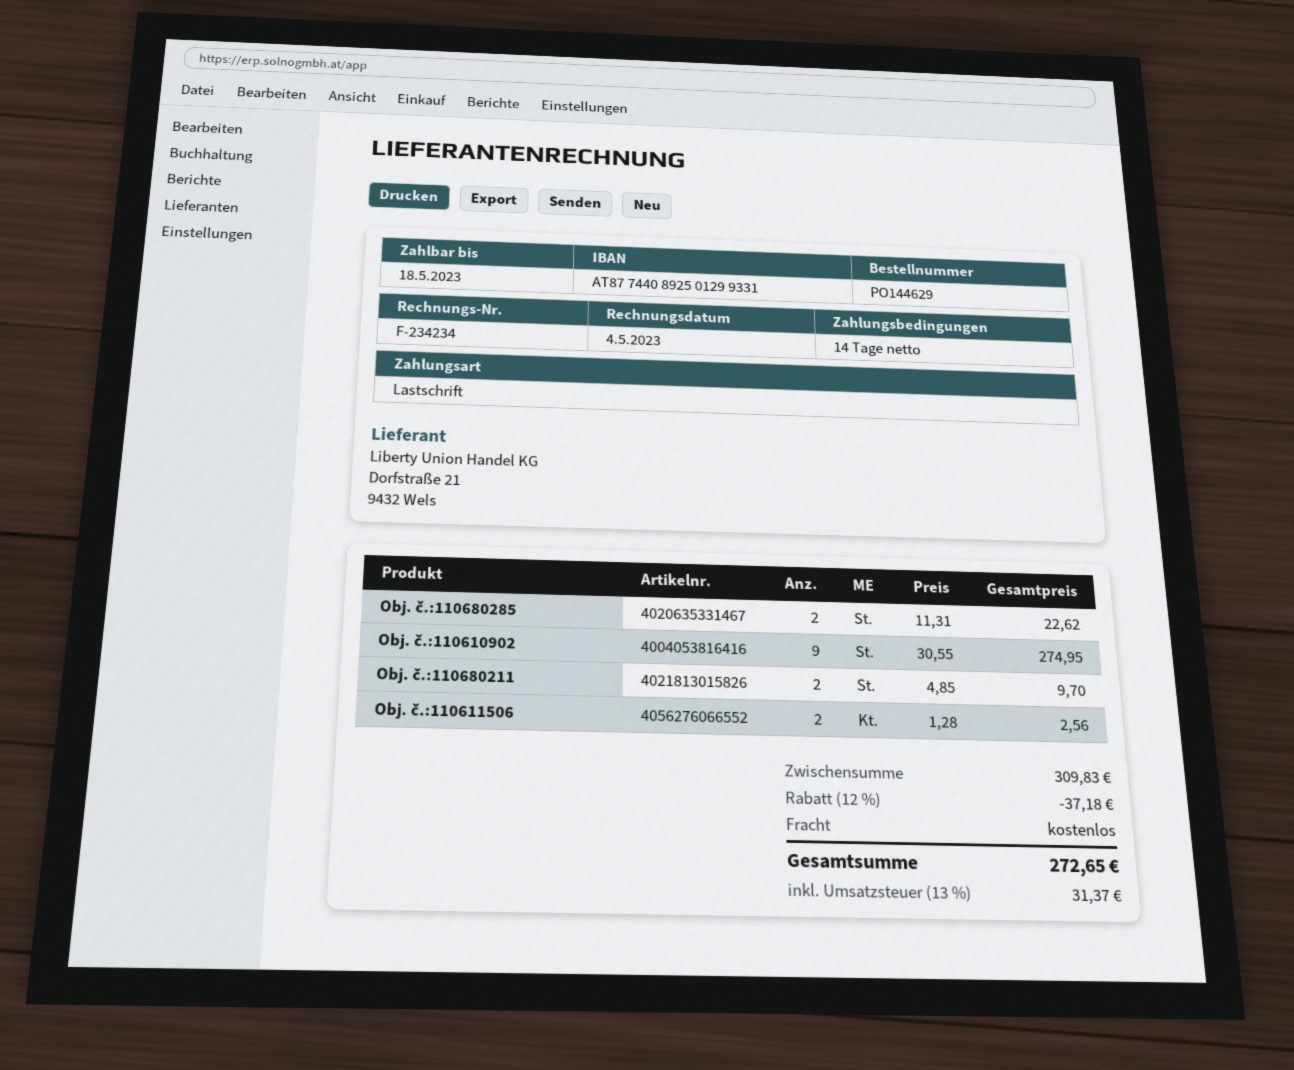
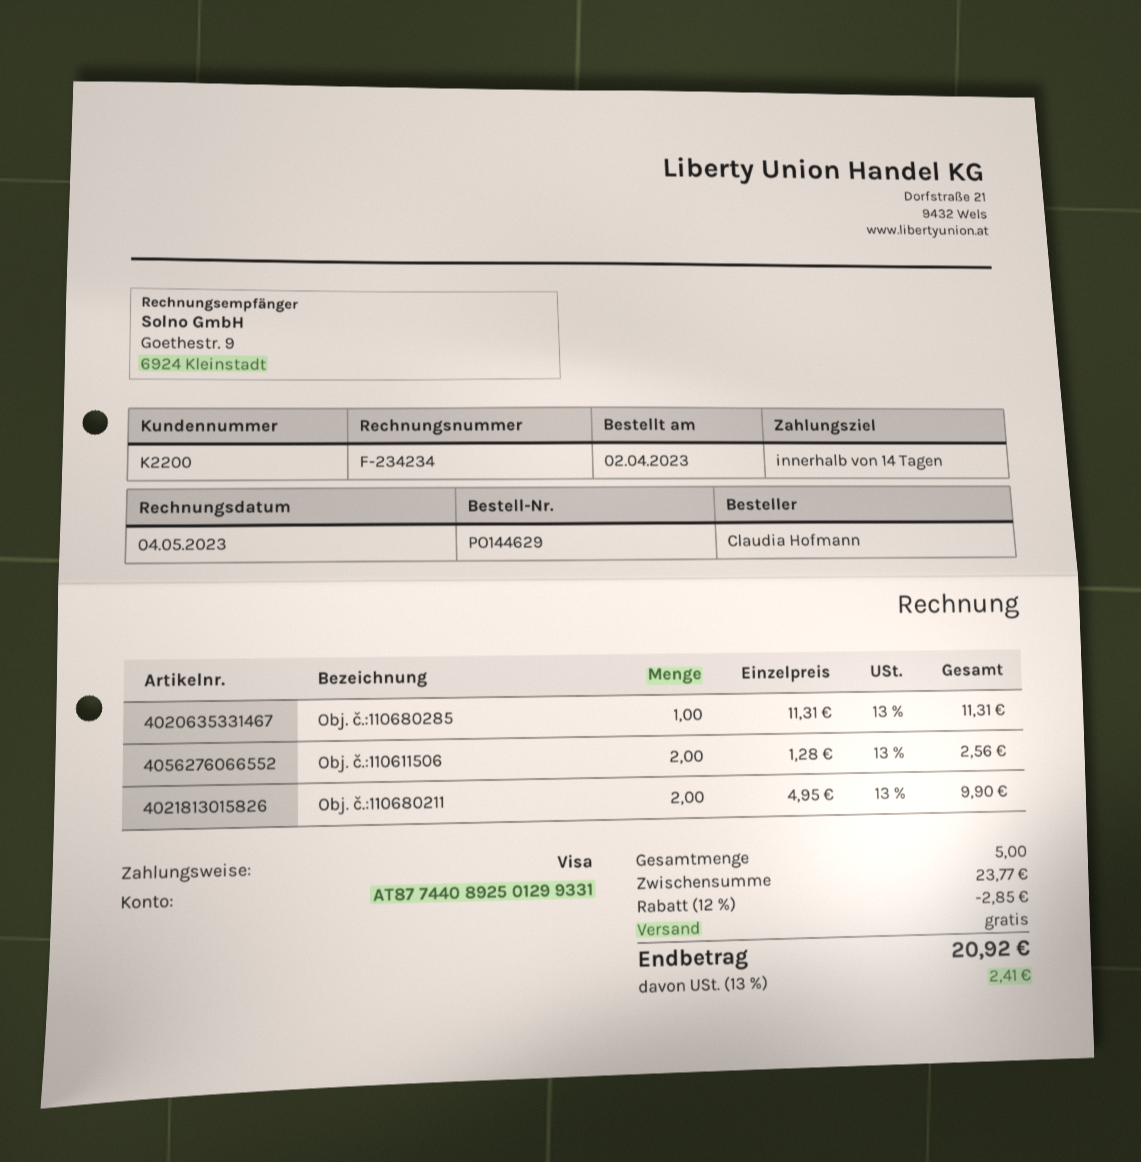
payment method: direct debit -> Visa
Obj. č.:110680285: 2 x 11.31 = 22.62 -> 1 x 11.31 = 11.31
Obj. č.:110610902: 9 x 30.55 = 274.95 -> none
Obj. č.:110680211: 2 x 4.85 = 9.70 -> 2 x 4.95 = 9.90
subtotal: 309.83 -> 23.77
discount: 12% = 37.18 -> 12% = 2.85
tax: 13% = 31.37 -> 13% = 2.41
total: 272.65 -> 20.92

